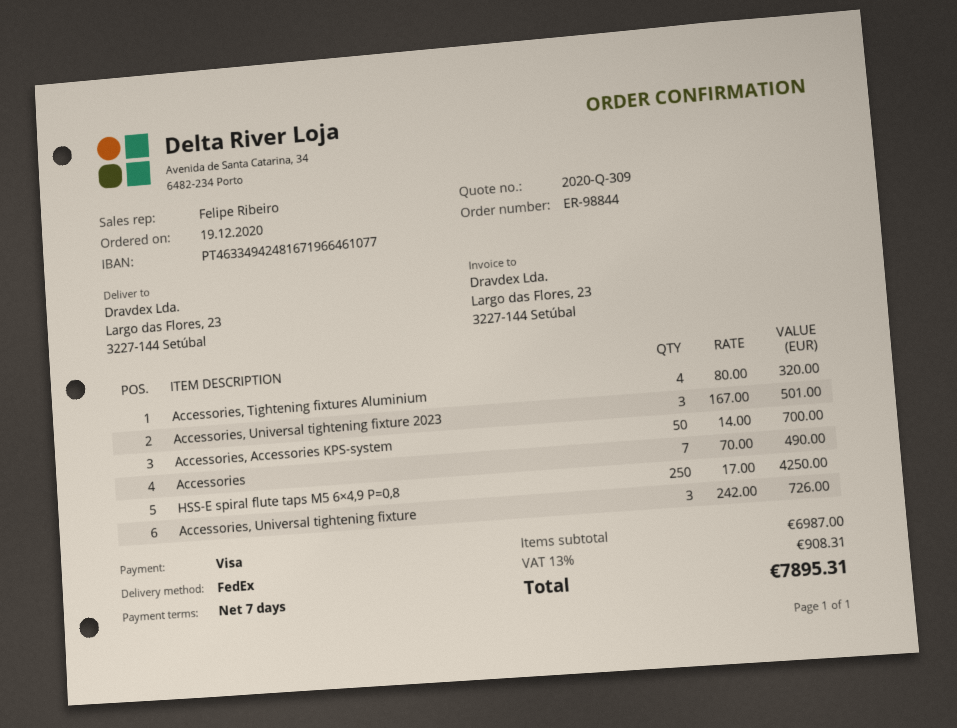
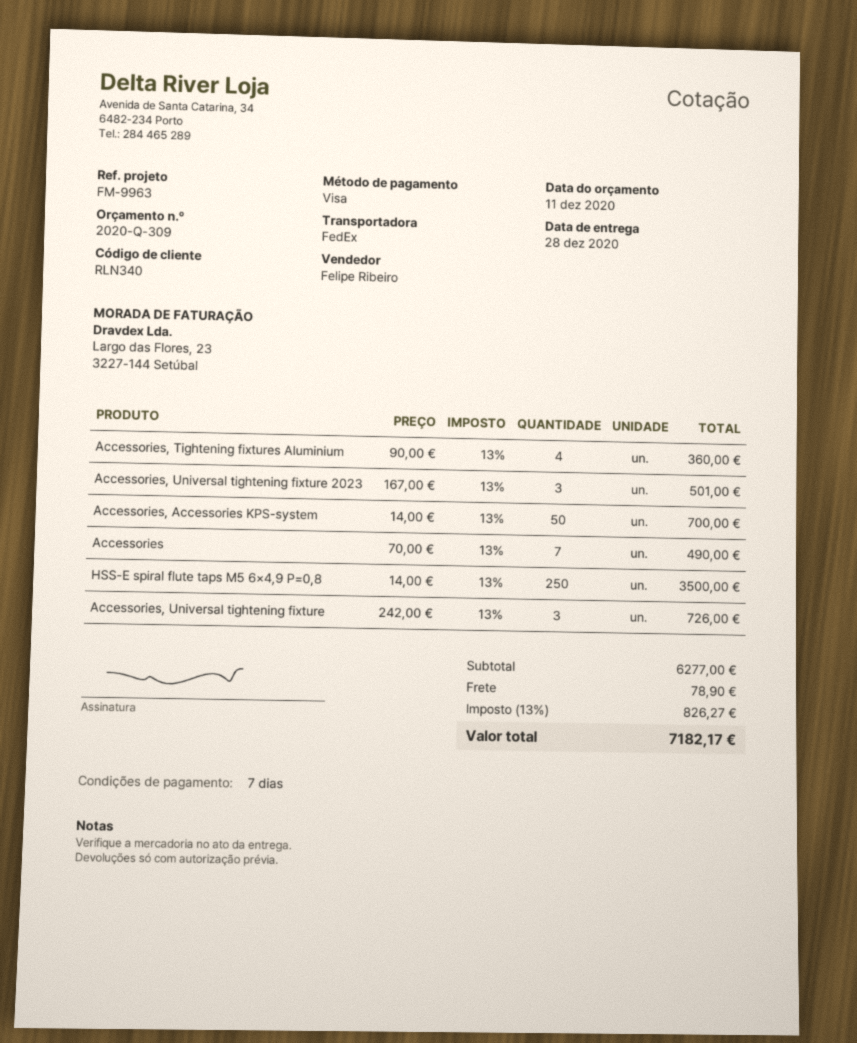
Accessories, Tightening fixtures Aluminium: 4 x 80.00 = 320.00 -> 4 x 90.00 = 360.00
HSS-E spiral flute taps M5 6×4,9 P=0,8: 250 x 17.00 = 4250.00 -> 250 x 14.00 = 3500.00
subtotal: 6987.00 -> 6277.00
shipping: none -> 78.90
tax: 13% = 908.31 -> 13% = 826.27
total: 7895.31 -> 7182.17

